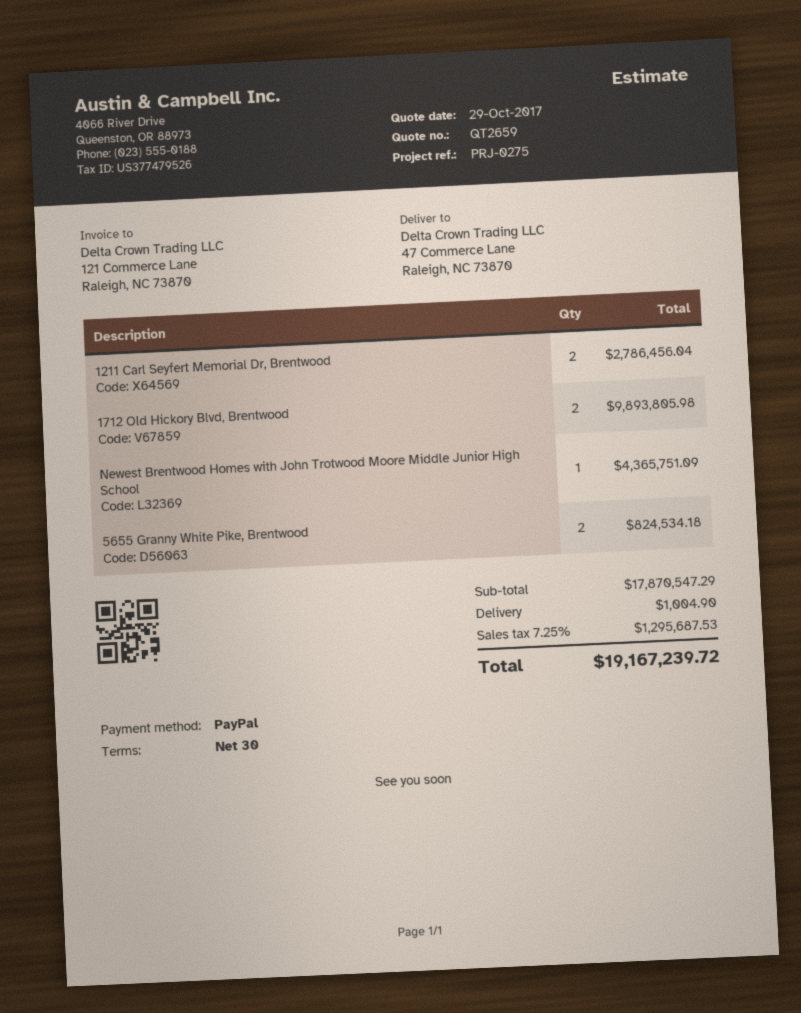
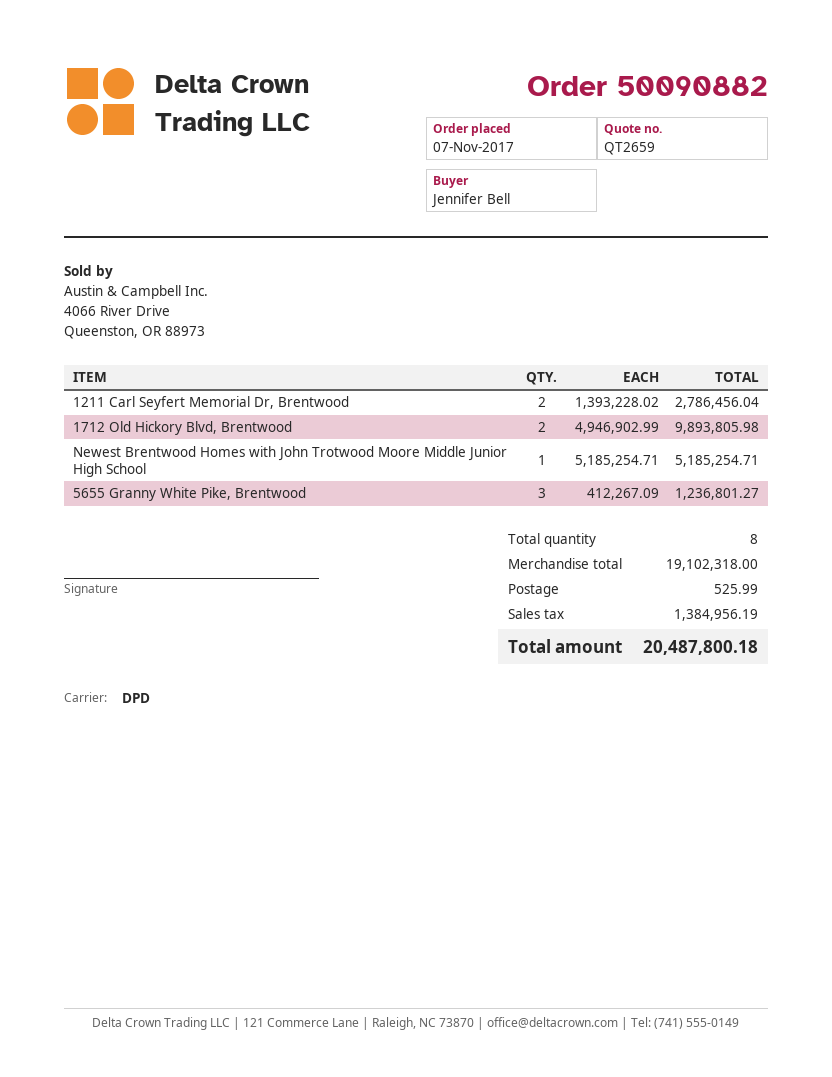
Newest Brentwood Homes with John Trotwood Moore Middle Junior High School: 1 for 4365751.09 -> 1 for 5185254.71
5655 Granny White Pike, Brentwood: 2 for 824534.18 -> 3 for 1236801.27
subtotal: 17870547.29 -> 19102318.00
shipping: 1004.90 -> 525.99
tax: 1295687.53 -> 1384956.19
total: 19167239.72 -> 20487800.18

